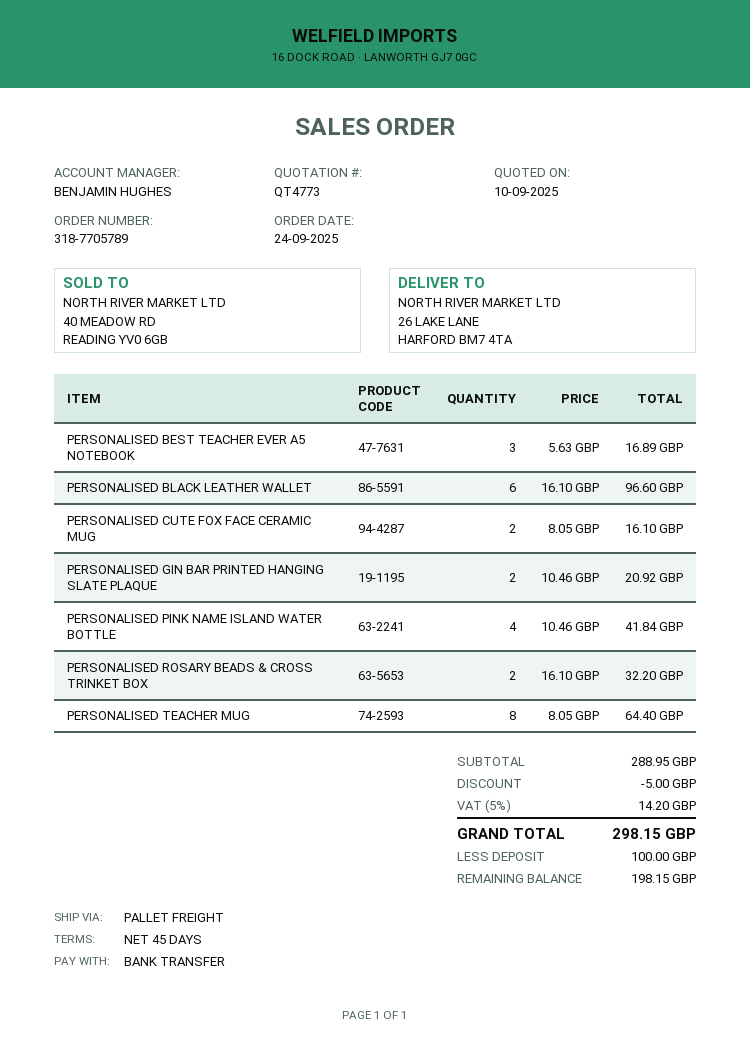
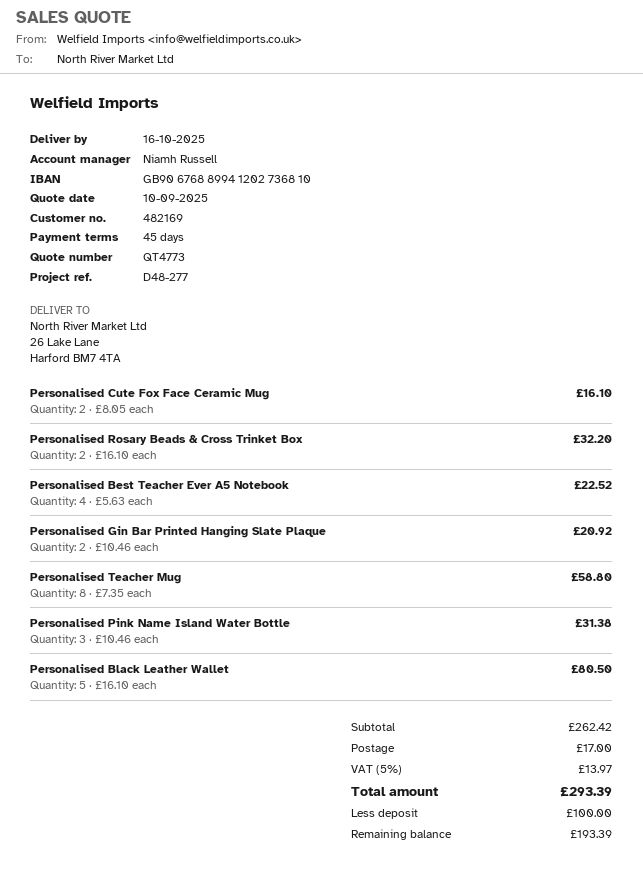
sales rep: BENJAMIN HUGHES -> Niamh Russell
PERSONALISED BEST TEACHER EVER A5 NOTEBOOK: 3 x 5.63 = 16.89 -> 4 x 5.63 = 22.52
PERSONALISED BLACK LEATHER WALLET: 6 x 16.10 = 96.60 -> 5 x 16.10 = 80.50
PERSONALISED PINK NAME ISLAND WATER BOTTLE: 4 x 10.46 = 41.84 -> 3 x 10.46 = 31.38
PERSONALISED TEACHER MUG: 8 x 8.05 = 64.40 -> 8 x 7.35 = 58.80
subtotal: 288.95 -> 262.42
discount: 5.00 -> none
shipping: none -> 17.00
tax: 5% = 14.20 -> 5% = 13.97
total: 298.15 -> 293.39
balance: 198.15 -> 193.39

